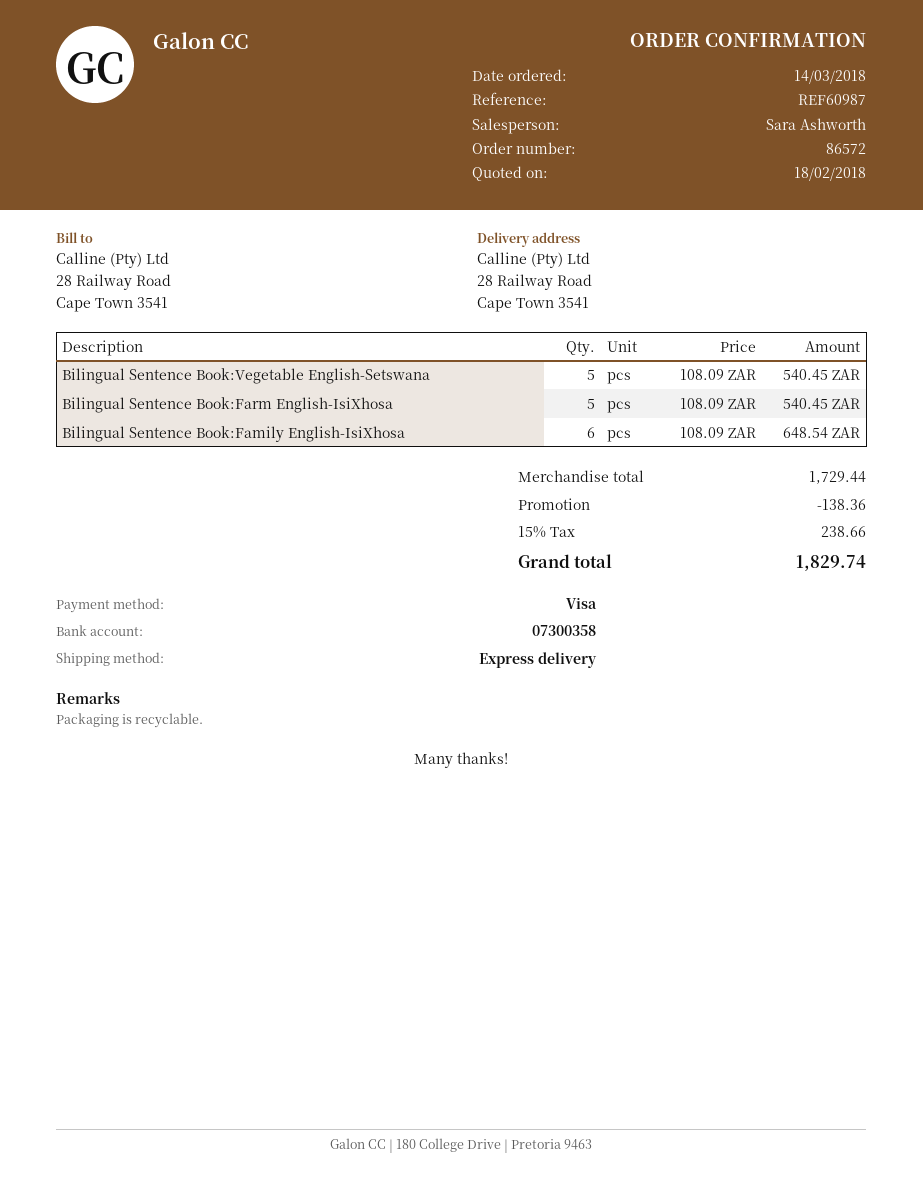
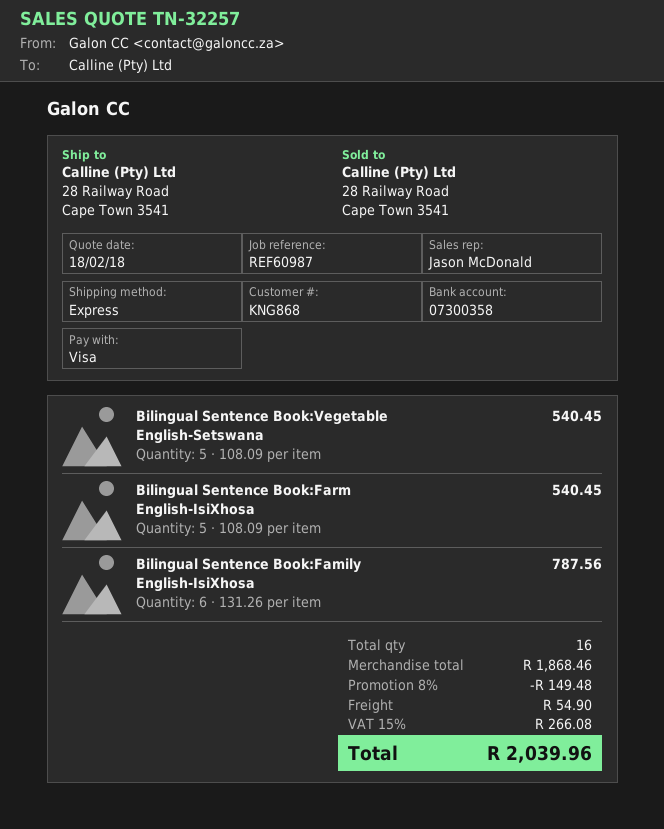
sales rep: Sara Ashworth -> Jason McDonald
Bilingual Sentence Book:Family English-IsiXhosa: 6 x 108.09 = 648.54 -> 6 x 131.26 = 787.56
subtotal: 1729.44 -> 1868.46
discount: 138.36 -> 149.48
shipping: none -> 54.90
tax: 15% = 238.66 -> 15% = 266.08
total: 1829.74 -> 2039.96

